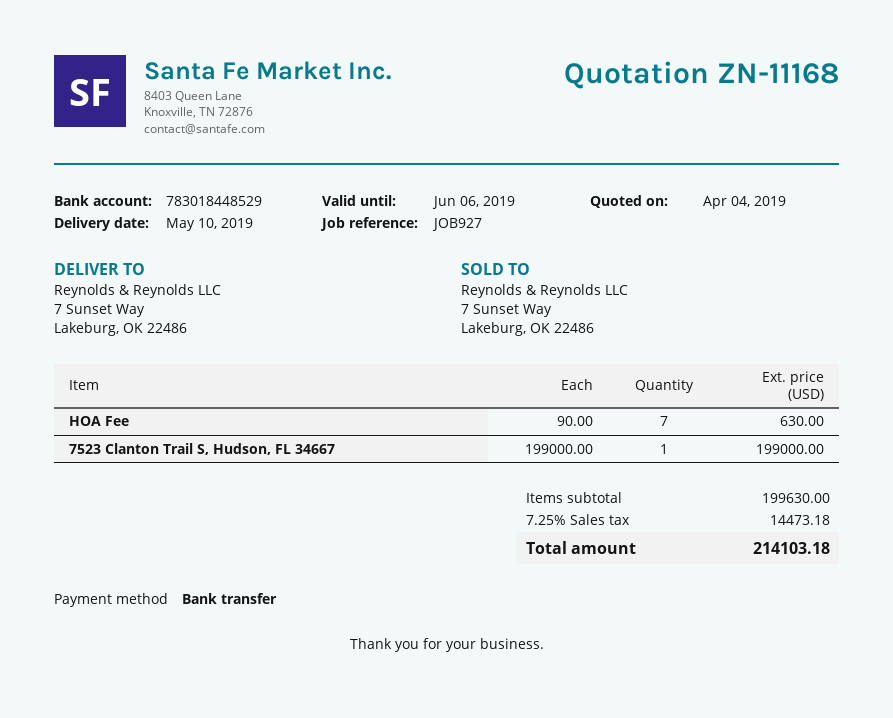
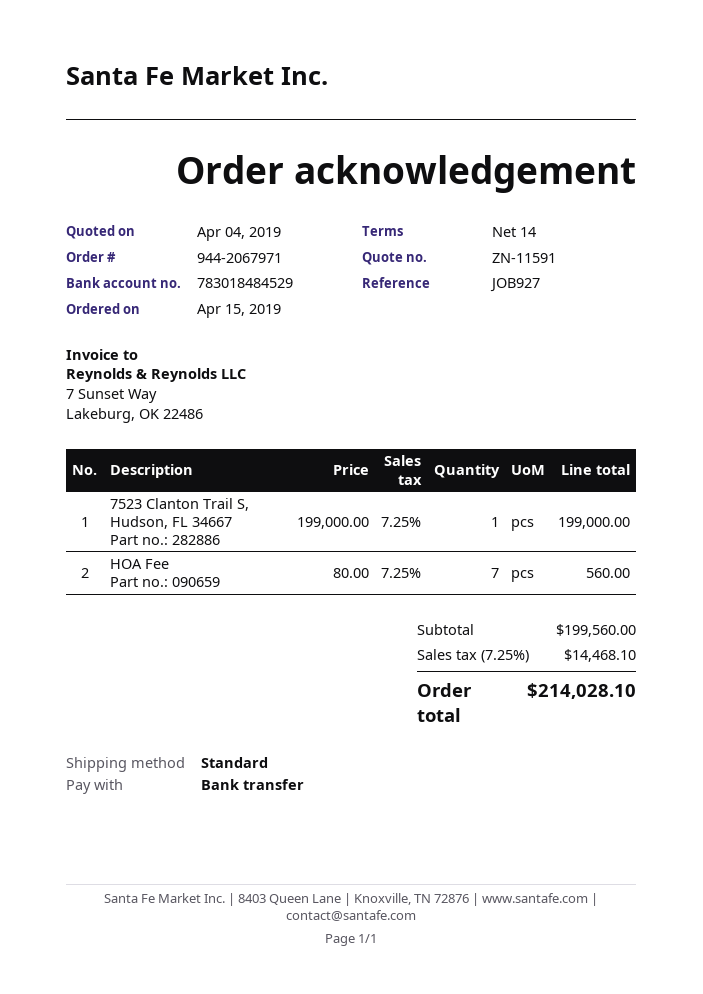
quote number: ZN-11168 -> ZN-11591
bank account: 783018448529 -> 783018484529
HOA Fee: 7 x 90.00 = 630.00 -> 7 x 80.00 = 560.00
subtotal: 199630.00 -> 199560.00
tax: 7.25% = 14473.18 -> 7.25% = 14468.10
total: 214103.18 -> 214028.10

